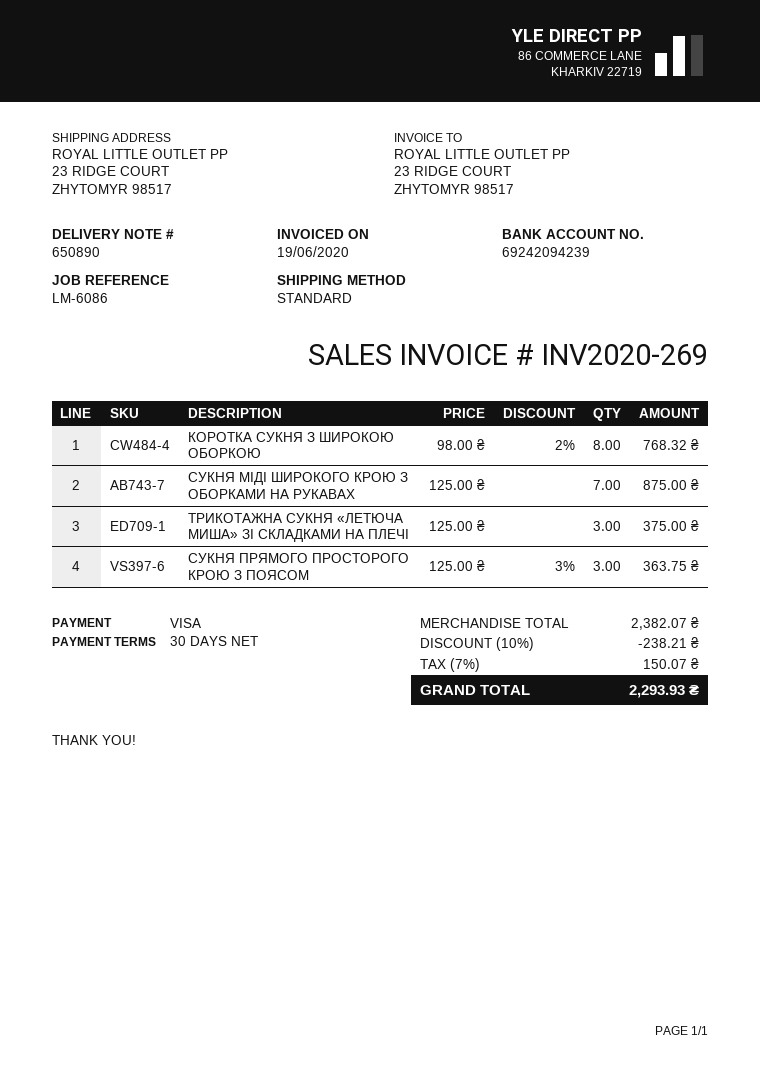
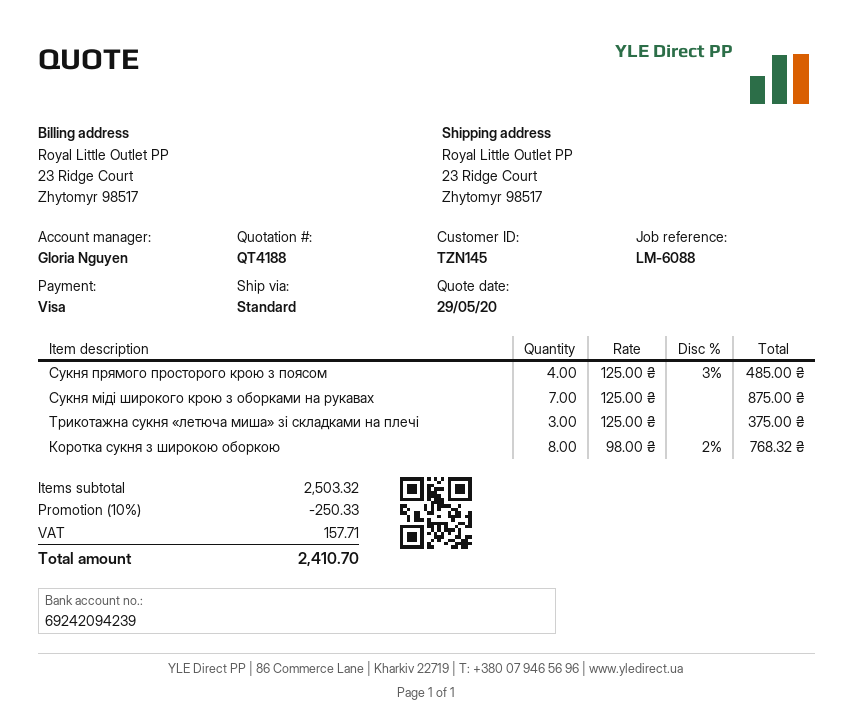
reference: LM-6086 -> LM-6088
СУКНЯ ПРЯМОГО ПРОСТОРОГО КРОЮ З ПОЯСОМ: 3 x 125.00 - 3% = 363.75 -> 4 x 125.00 - 3% = 485.00
subtotal: 2382.07 -> 2503.32
discount: 10% = 238.21 -> 10% = 250.33
tax: 150.07 -> 157.71
total: 2293.93 -> 2410.70

